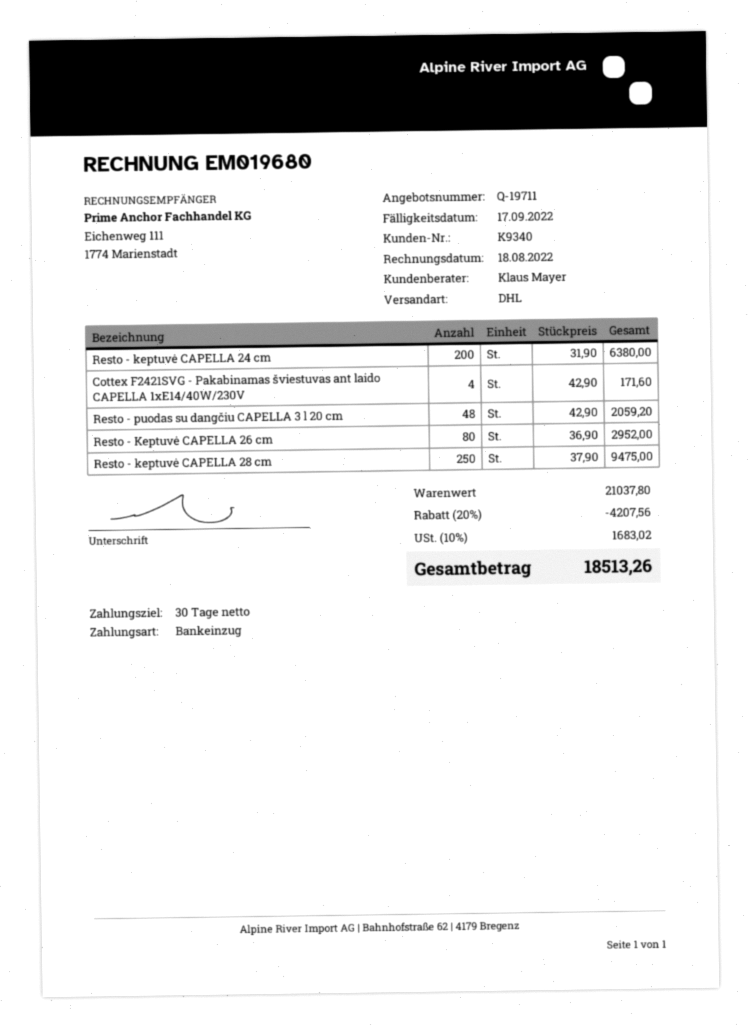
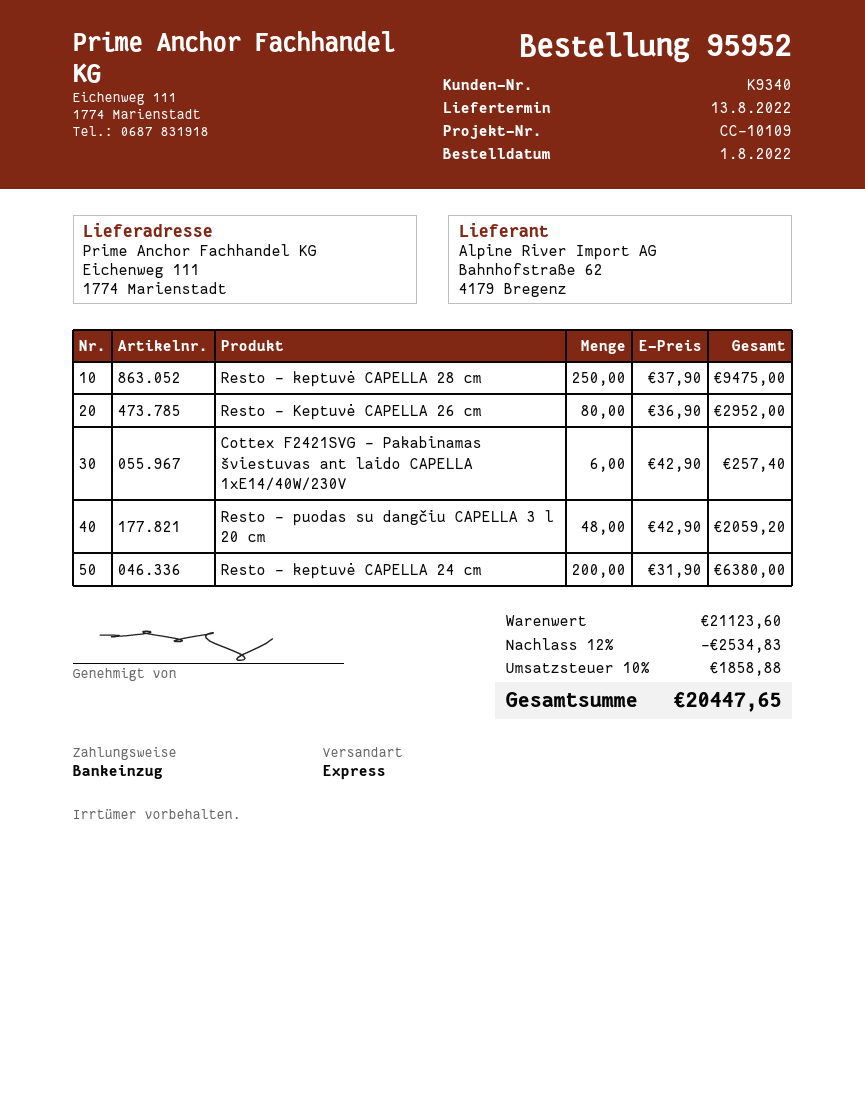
shipping method: DHL -> express
Cottex F2421SVG - Pakabinamas šviestuvas ant laido CAPELLA 1xE14/40W/230V: 4 x 42.90 = 171.60 -> 6 x 42.90 = 257.40
subtotal: 21037.80 -> 21123.60
discount: 20% = 4207.56 -> 12% = 2534.83
tax: 10% = 1683.02 -> 10% = 1858.88
total: 18513.26 -> 20447.65

